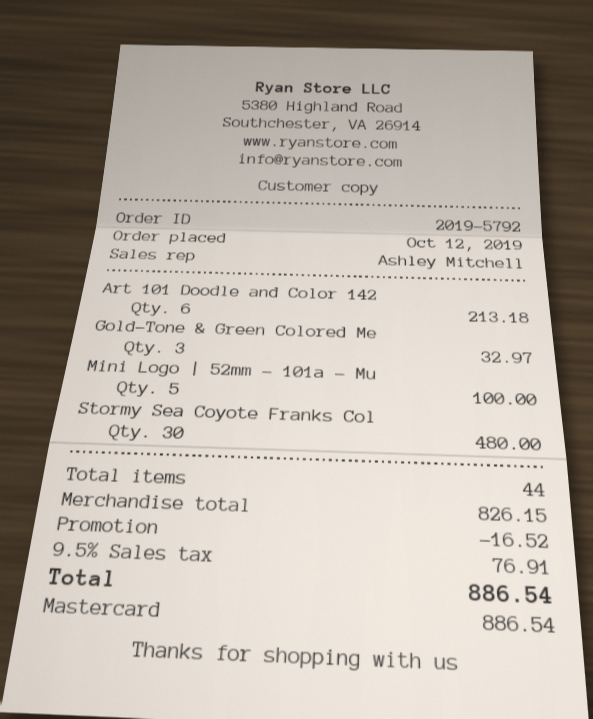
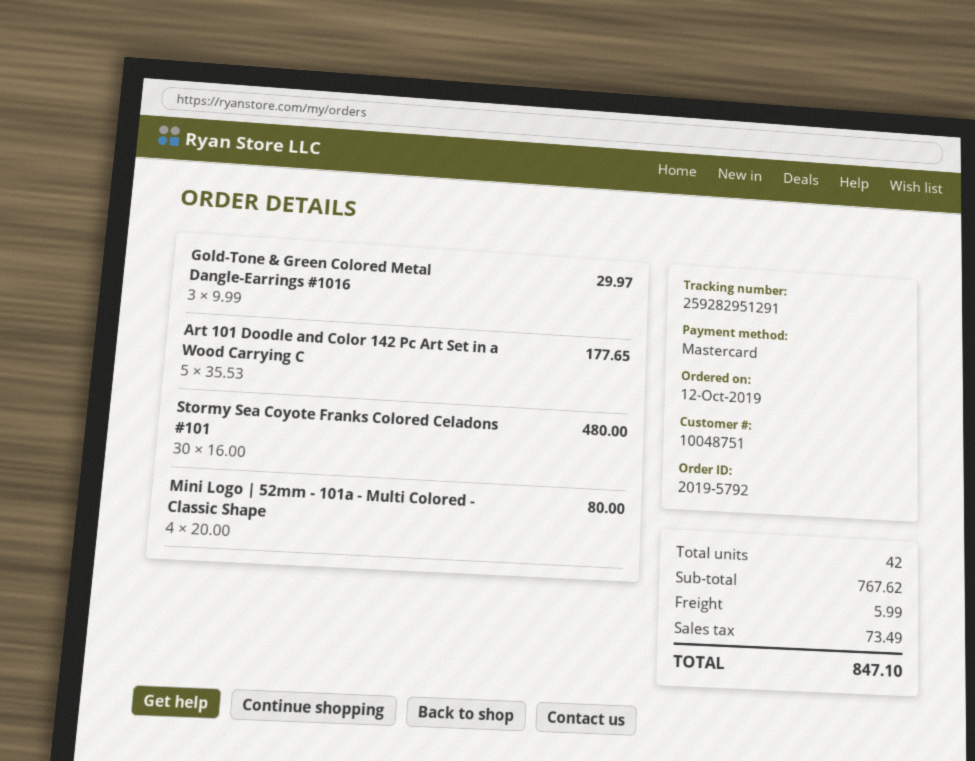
Art 101 Doodle and Color 142: 6 for 213.18 -> 5 for 177.65
Gold-Tone & Green Colored Me: 3 for 32.97 -> 3 for 29.97
Mini Logo | 52mm - 101a - Mu: 5 for 100.00 -> 4 for 80.00
total quantity: 44 -> 42
subtotal: 826.15 -> 767.62
discount: 16.52 -> none
shipping: none -> 5.99
tax: 76.91 -> 73.49
total: 886.54 -> 847.10

